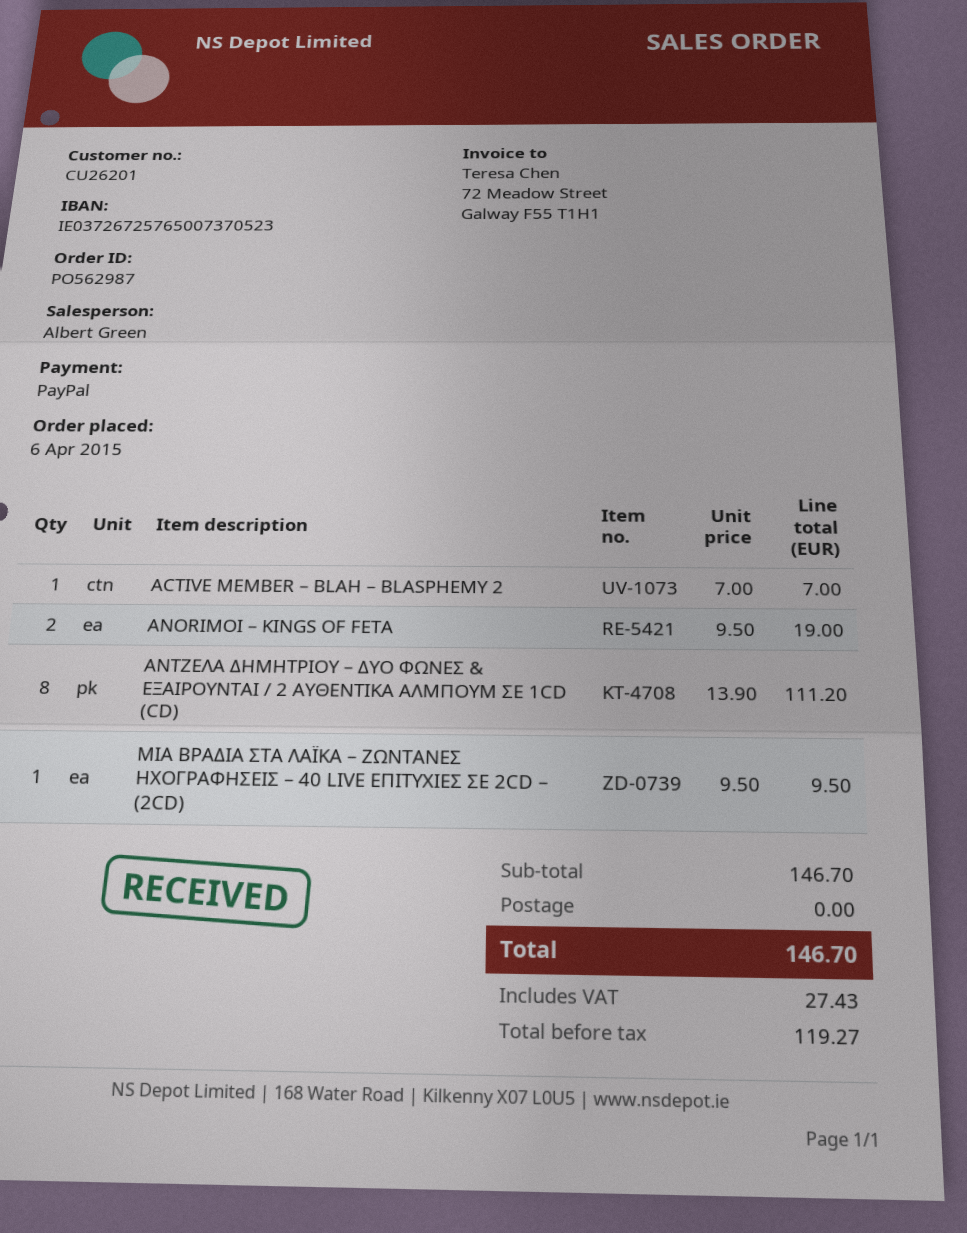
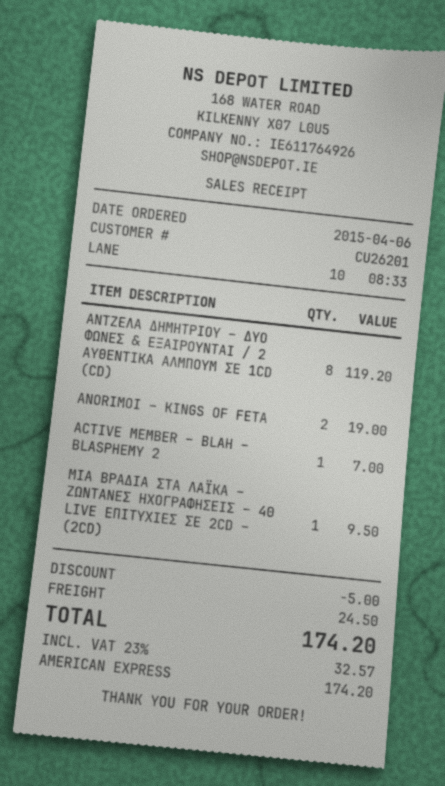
payment method: PayPal -> American Express
ΑΝΤΖΕΛΑ ΔΗΜΗΤΡΙΟΥ – ΔΥΟ ΦΩΝΕΣ & ΕΞΑΙΡΟΥΝΤΑΙ / 2 ΑΥΘΕΝΤΙΚΑ ΑΛΜΠΟΥΜ ΣΕ 1CD (CD): 8 for 111.20 -> 8 for 119.20
discount: none -> 5.00
shipping: 0.00 -> 24.50
tax: 27.43 -> 32.57
total: 146.70 -> 174.20

